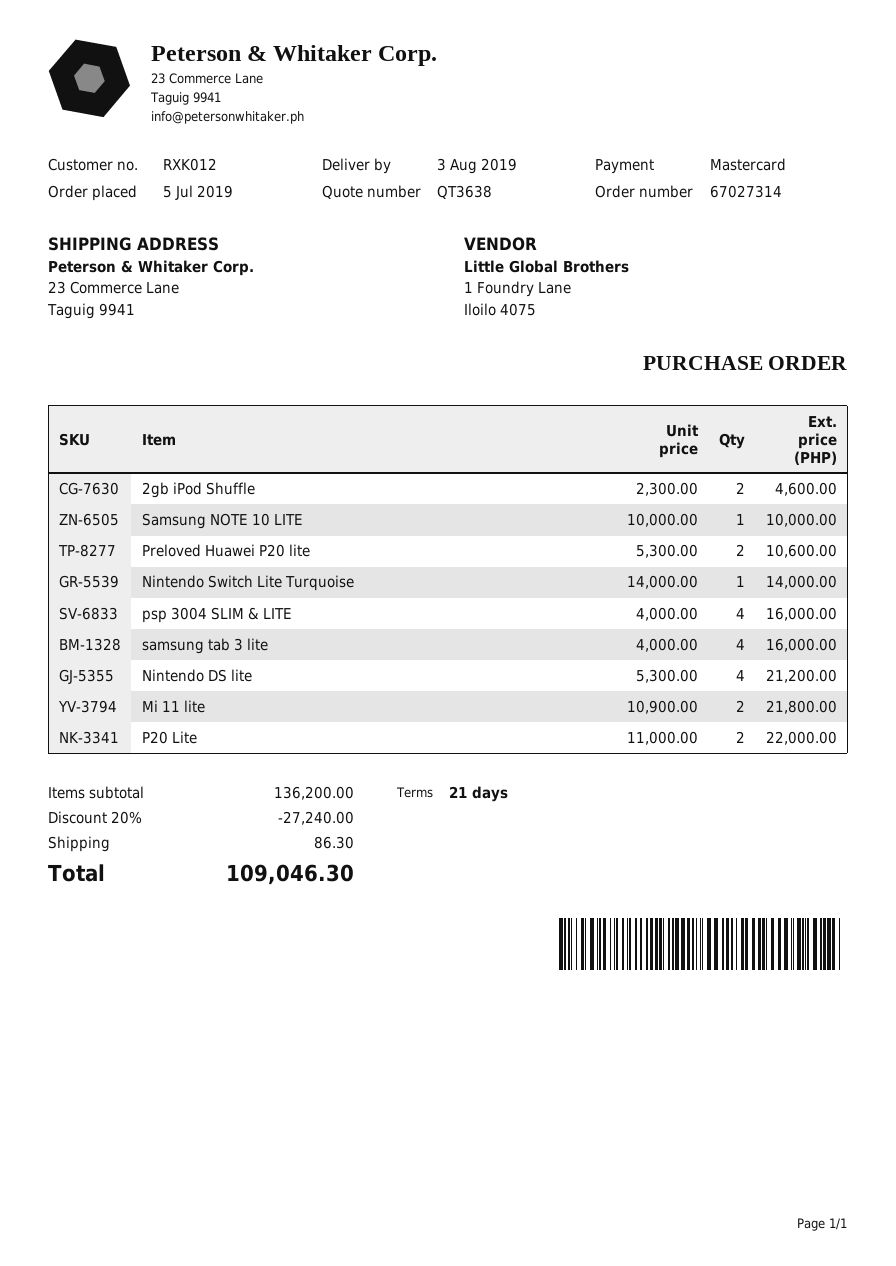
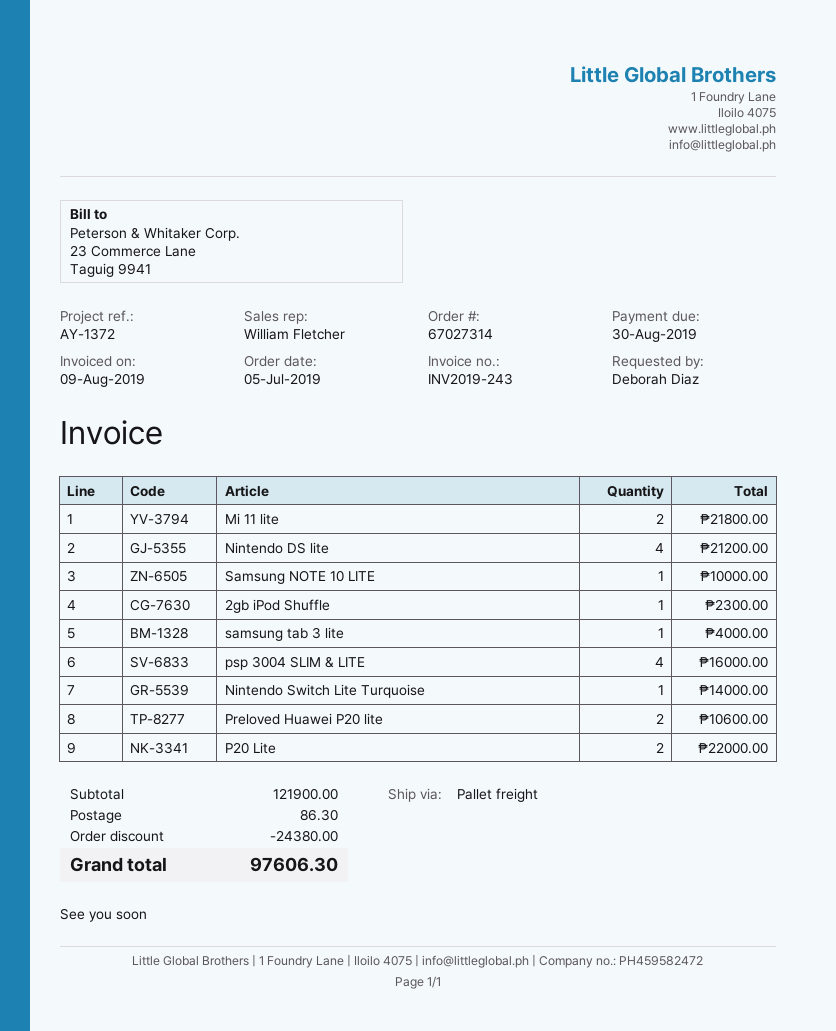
2gb iPod Shuffle: 2 for 4600.00 -> 1 for 2300.00
samsung tab 3 lite: 4 for 16000.00 -> 1 for 4000.00
subtotal: 136200.00 -> 121900.00
discount: 27240.00 -> 24380.00
total: 109046.30 -> 97606.30

